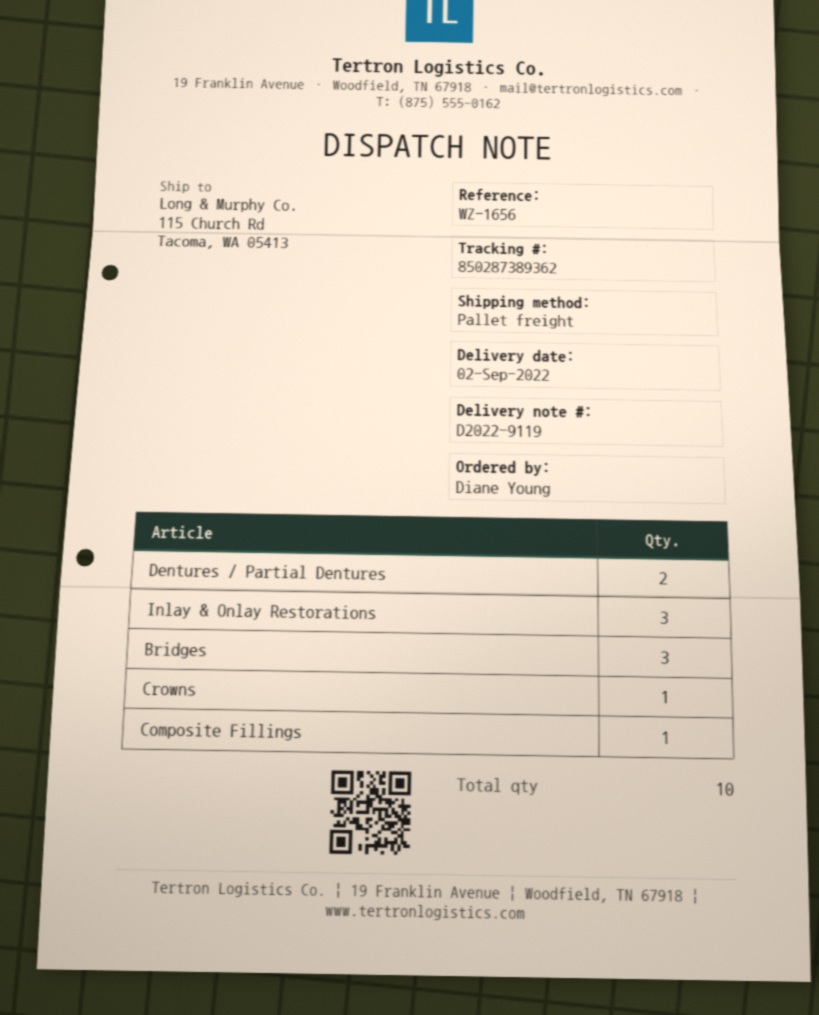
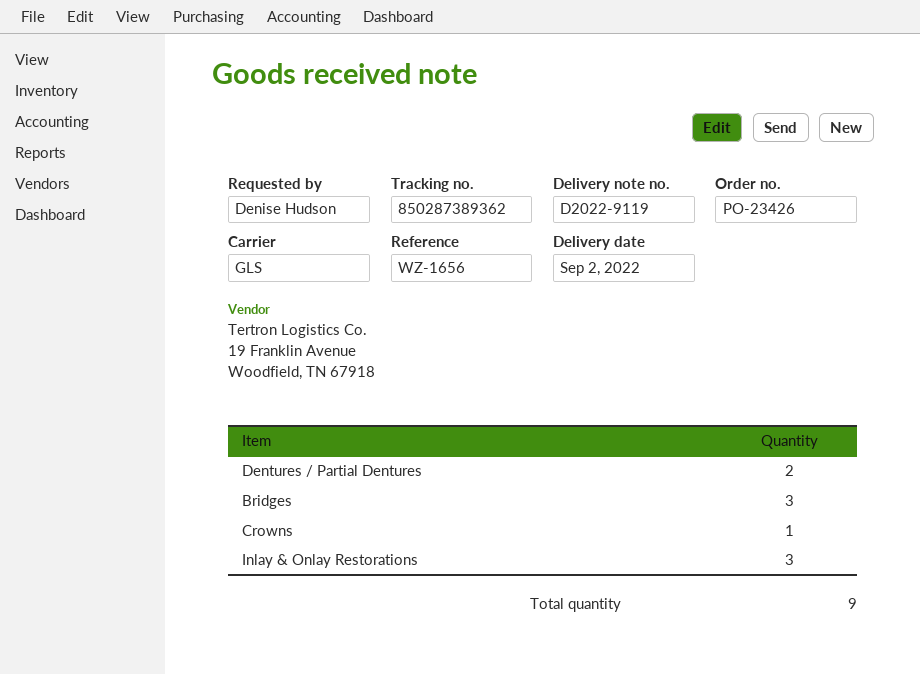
ordered by: Diane Young -> Denise Hudson
shipping method: pallet freight -> GLS
Composite Fillings: 1 -> none
total quantity: 10 -> 9

